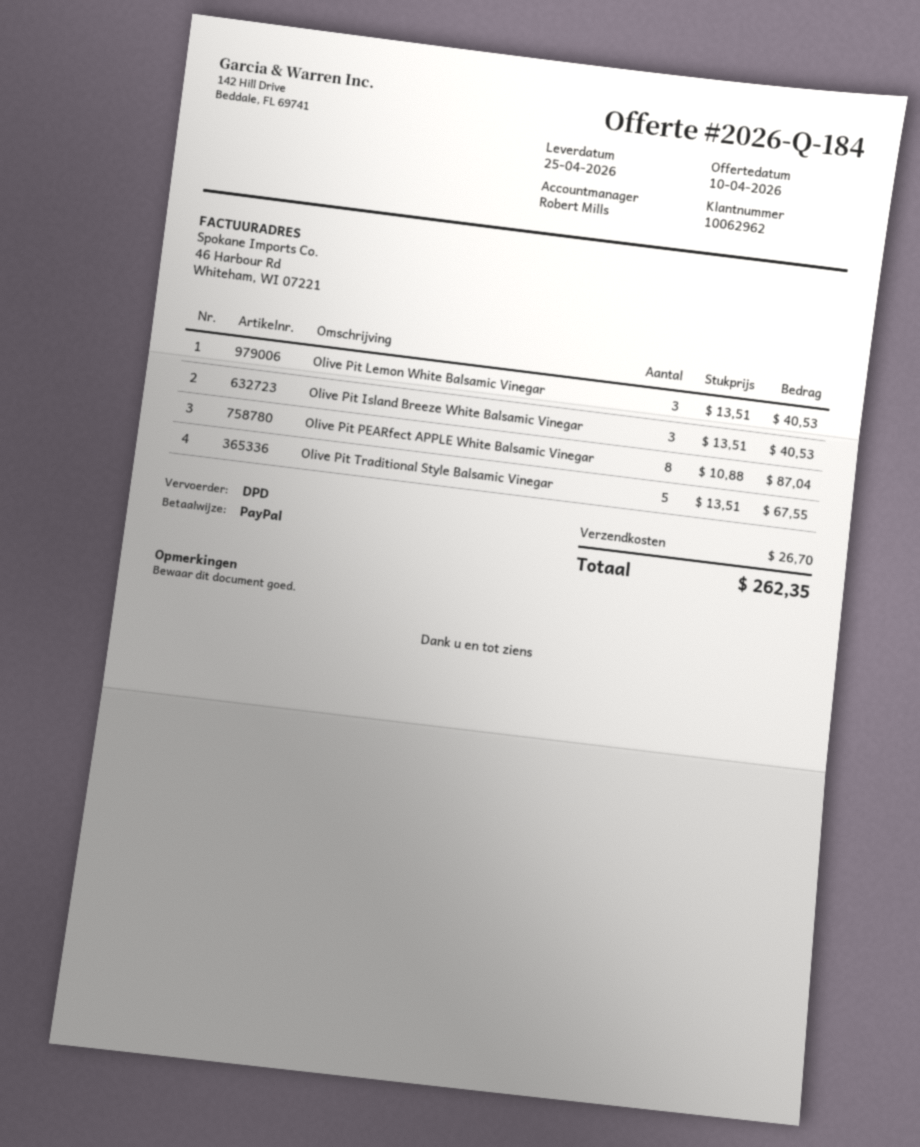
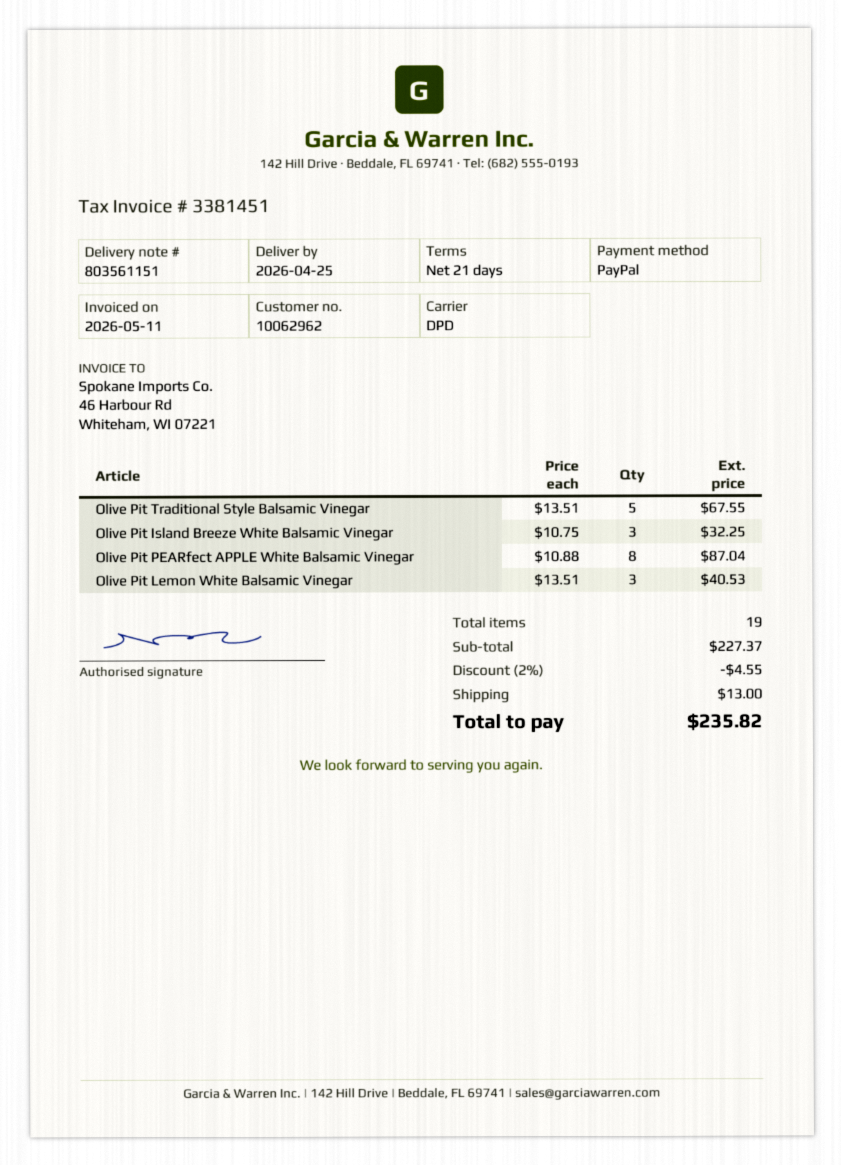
Olive Pit Island Breeze White Balsamic Vinegar: 3 x 13.51 = 40.53 -> 3 x 10.75 = 32.25
discount: none -> 2% = 4.55
shipping: 26.70 -> 13.00
total: 262.35 -> 235.82

